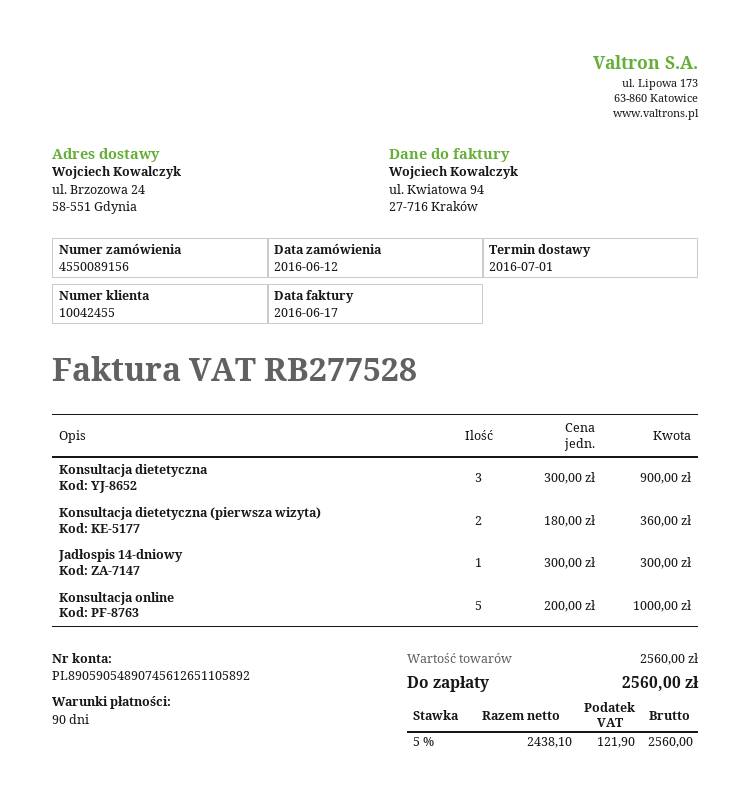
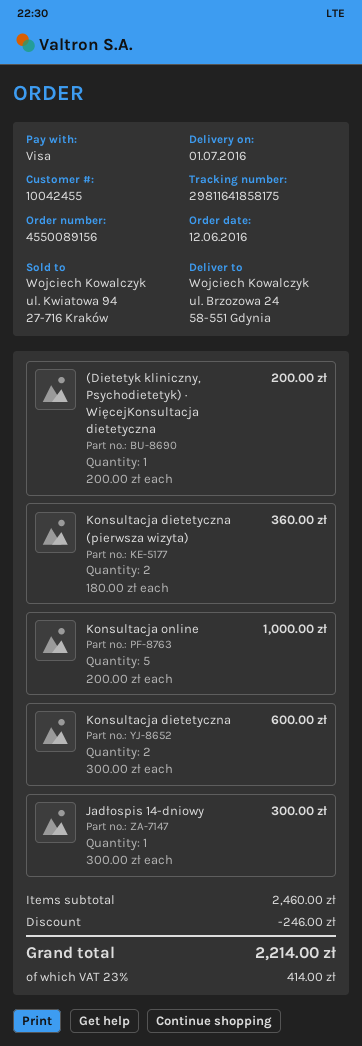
Konsultacja dietetyczna: 3 x 300.00 = 900.00 -> 2 x 300.00 = 600.00
(Dietetyk kliniczny, Psychodietetyk) · WięcejKonsultacja dietetyczna: none -> 1 x 200.00 = 200.00
subtotal: 2560.00 -> 2460.00
discount: none -> 246.00
tax: 5% = 121.90 -> 23% = 414.00
total: 2560.00 -> 2214.00

